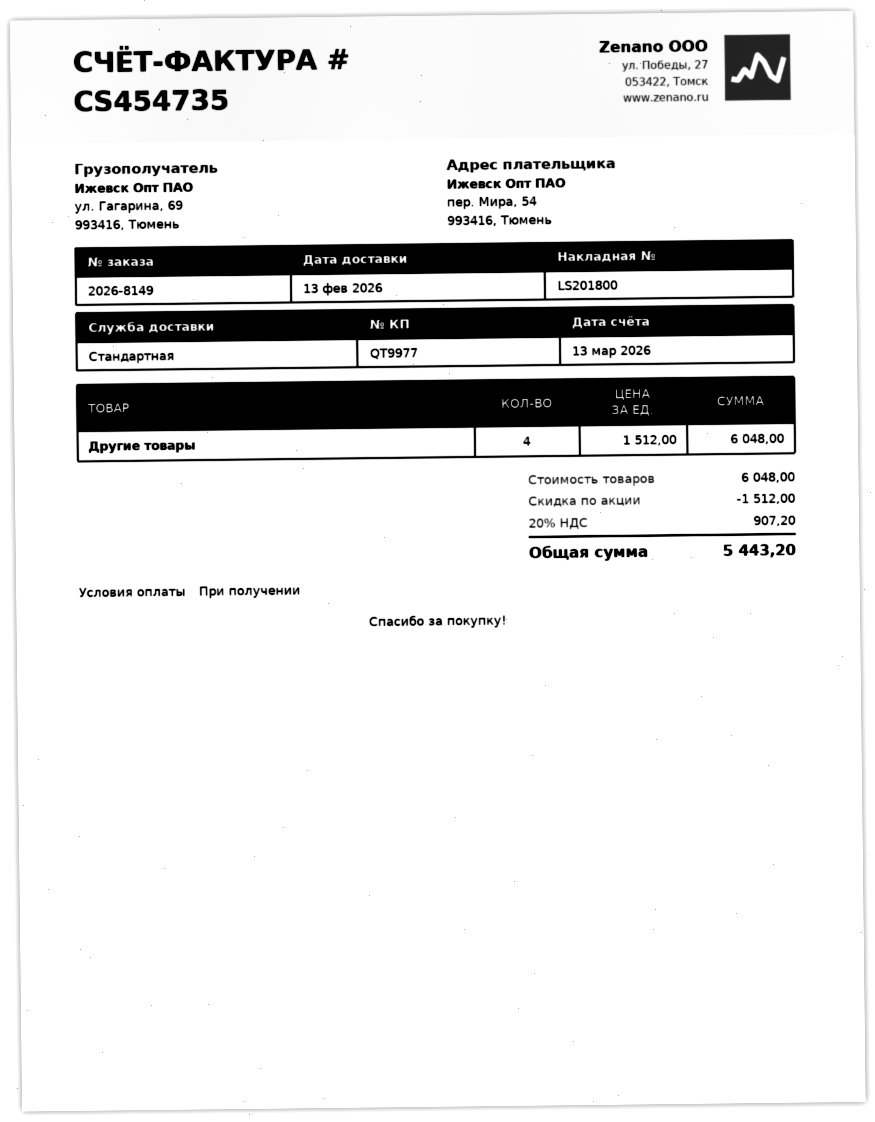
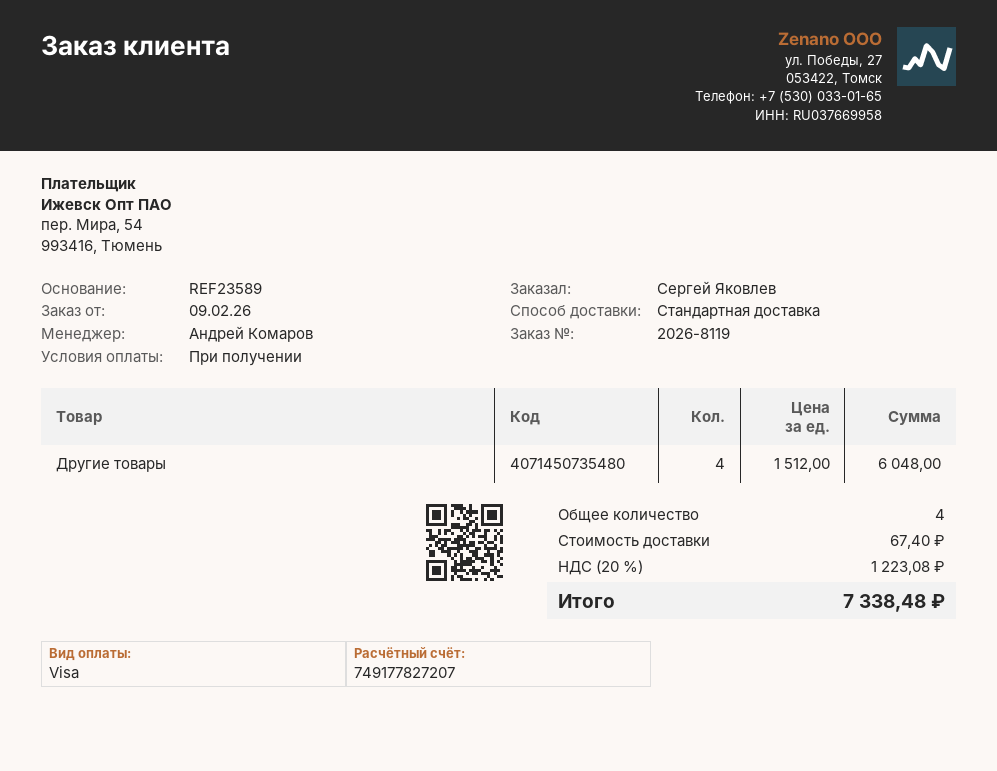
order number: 2026-8149 -> 2026-8119
discount: 1512.00 -> none
shipping: none -> 67.40
tax: 20% = 907.20 -> 20% = 1223.08
total: 5443.20 -> 7338.48

